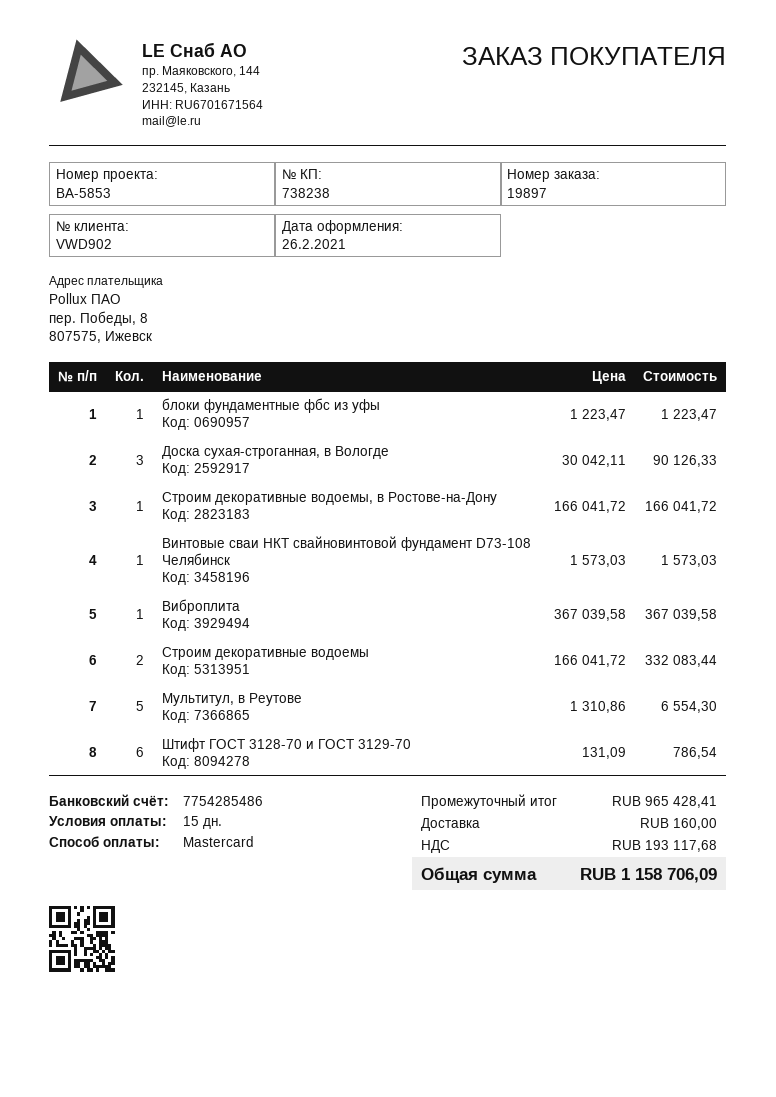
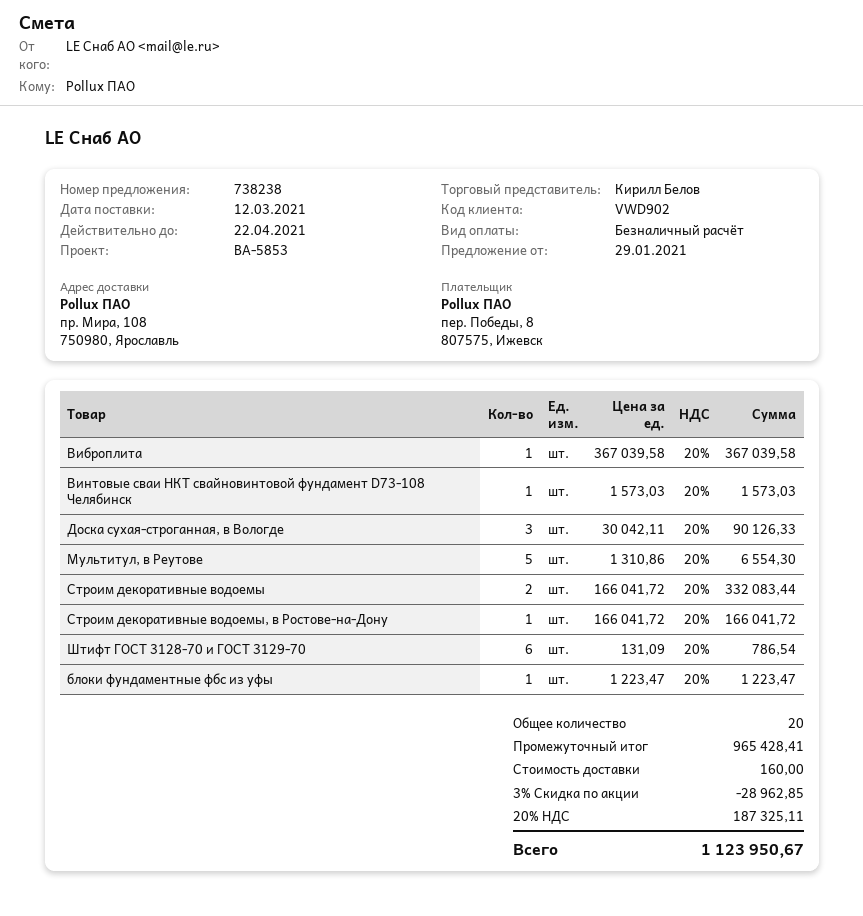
payment method: Mastercard -> bank transfer
discount: none -> 3% = 28962.85
tax: 193117.68 -> 187325.11
total: 1158706.09 -> 1123950.67

